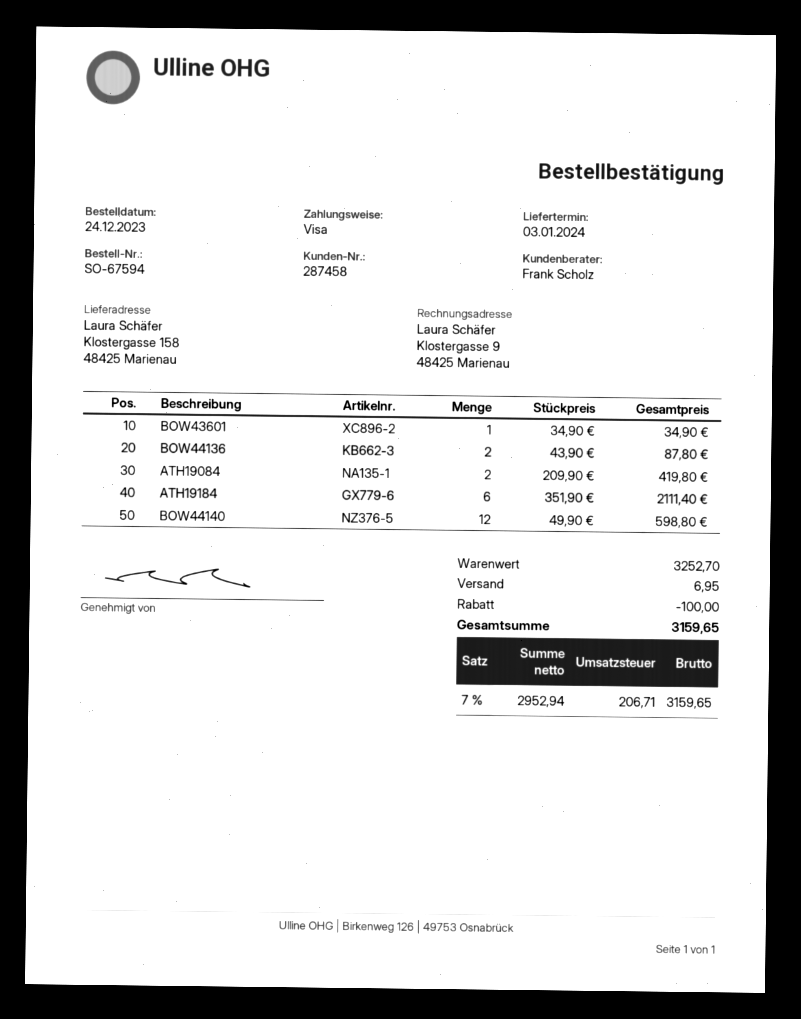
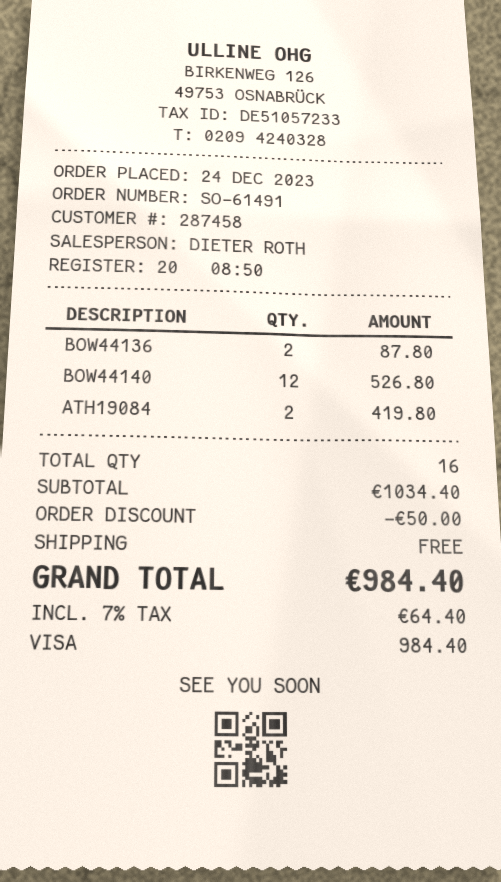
order number: SO-67594 -> SO-61491
sales rep: Frank Scholz -> DIETER ROTH
BOW43601: 1 for 34.90 -> none
ATH19184: 6 for 2111.40 -> none
BOW44140: 12 for 598.80 -> 12 for 526.80
subtotal: 3252.70 -> 1034.40
discount: 100.00 -> 50.00
shipping: 6.95 -> 0.00
tax: 7% = 206.71 -> 7% = 64.40
total: 3159.65 -> 984.40

